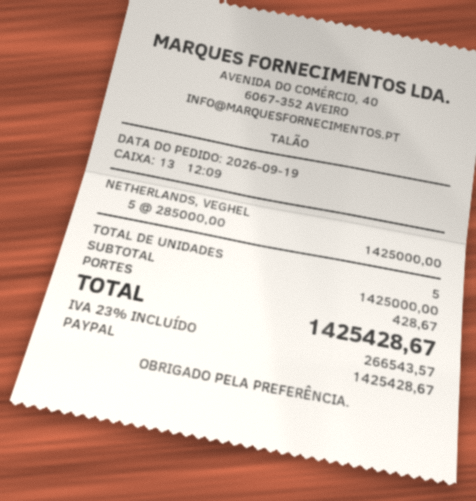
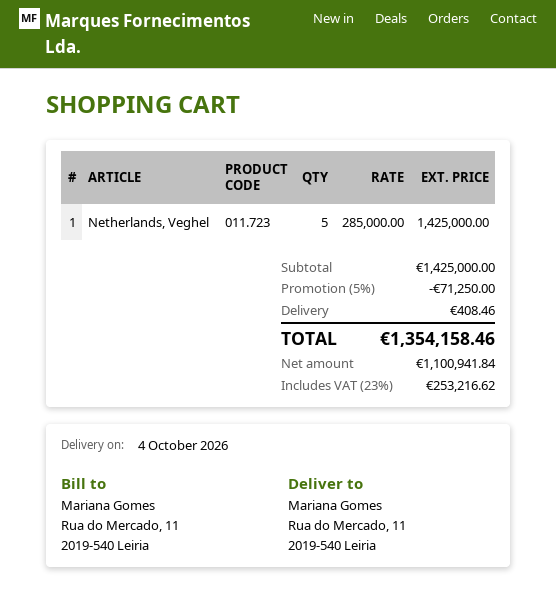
discount: none -> 5% = 71250.00
shipping: 428.67 -> 408.46
tax: 23% = 266543.57 -> 23% = 253216.62
total: 1425428.67 -> 1354158.46

